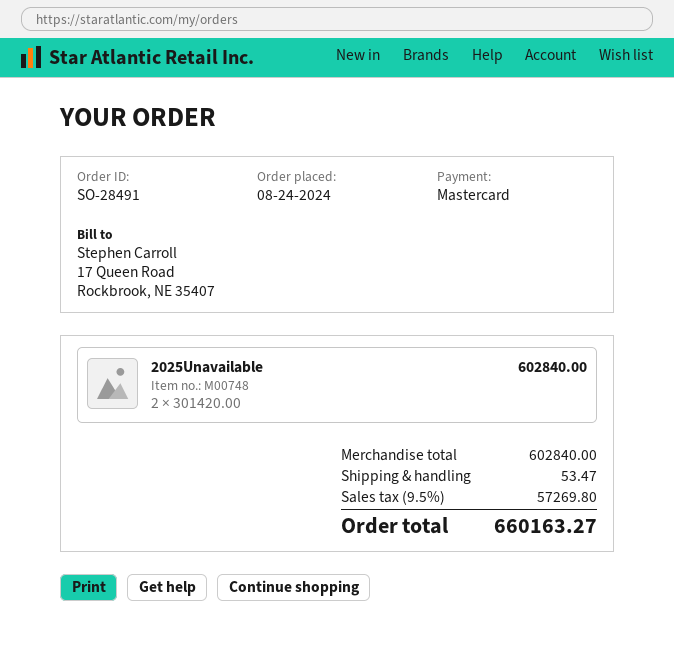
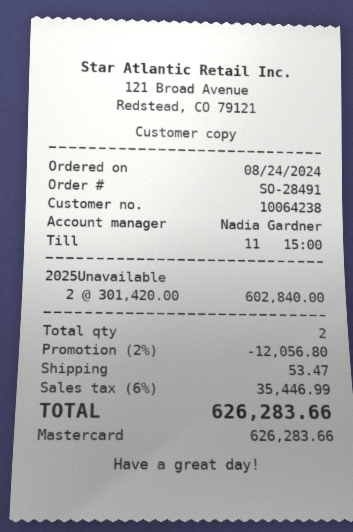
discount: none -> 2% = 12056.80
tax: 9.5% = 57269.80 -> 6% = 35446.99
total: 660163.27 -> 626283.66

